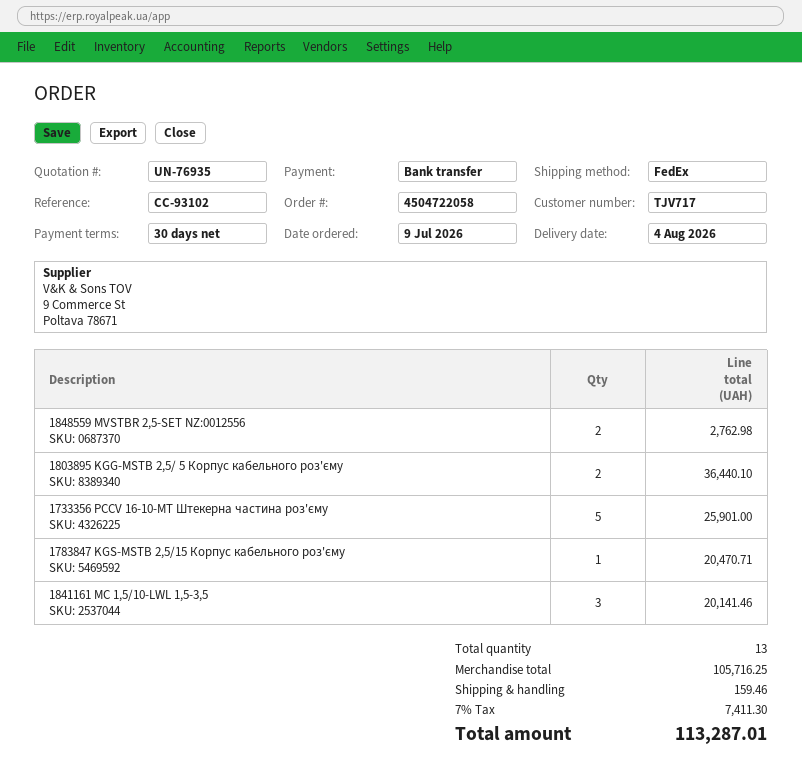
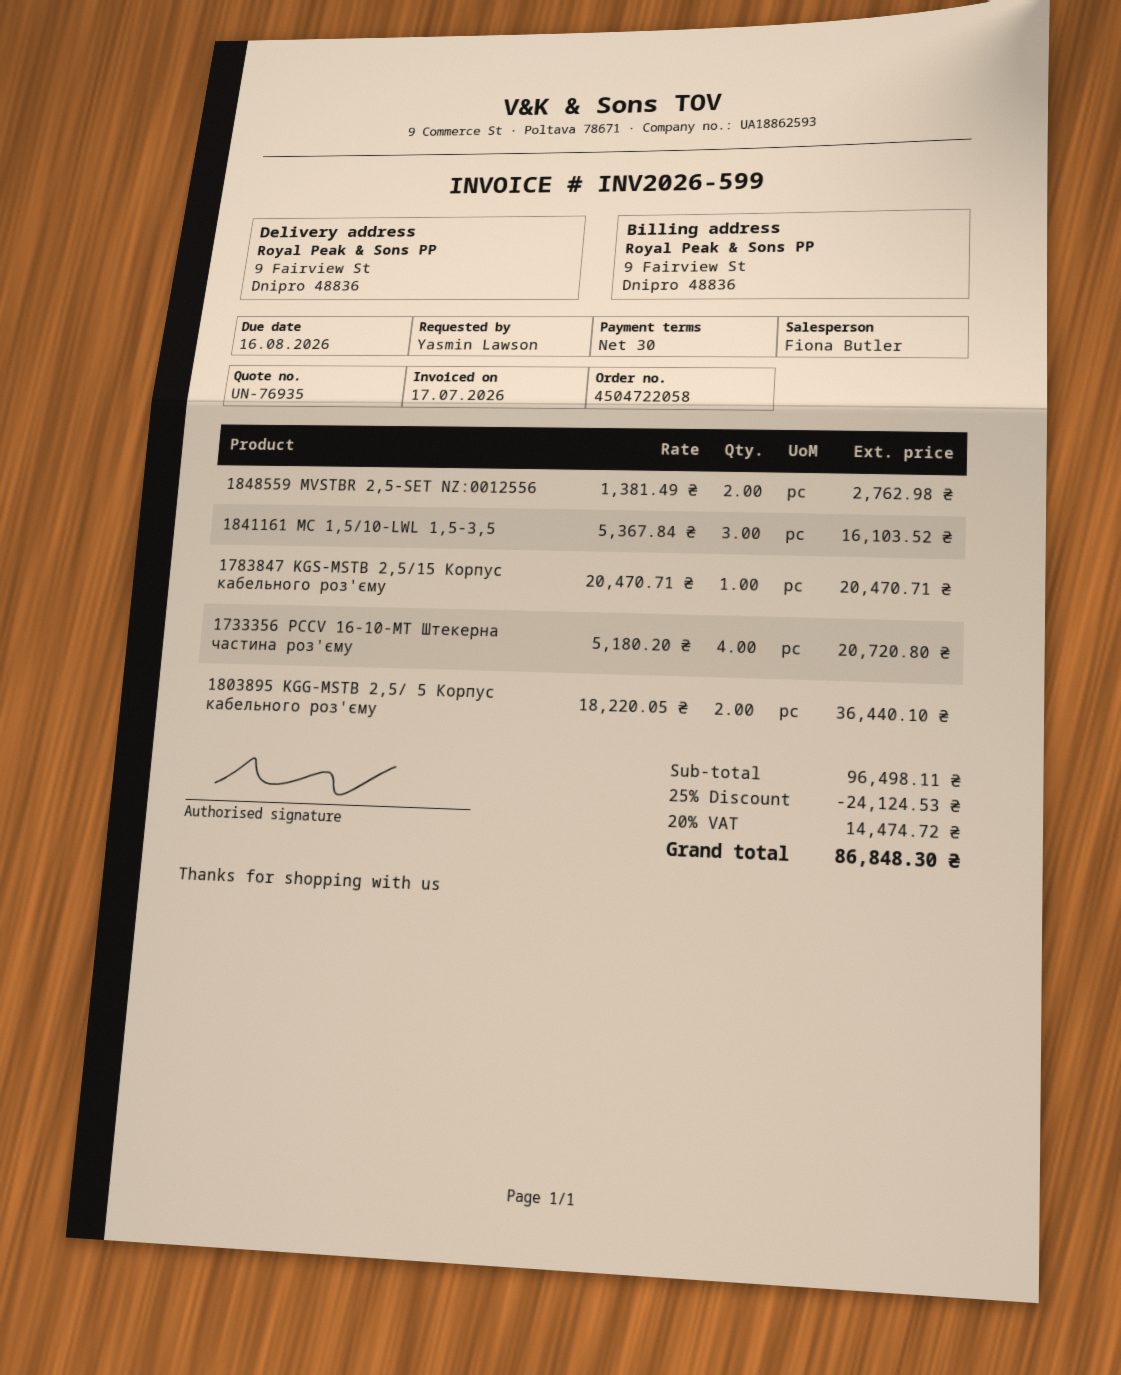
1733356 PCCV 16-10-MT Штекерна частина роз'єму: 5 for 25901.00 -> 4 for 20720.80
1841161 MC 1,5/10-LWL 1,5-3,5: 3 for 20141.46 -> 3 for 16103.52
subtotal: 105716.25 -> 96498.11
discount: none -> 25% = 24124.53
shipping: 159.46 -> none
tax: 7% = 7411.30 -> 20% = 14474.72
total: 113287.01 -> 86848.30

